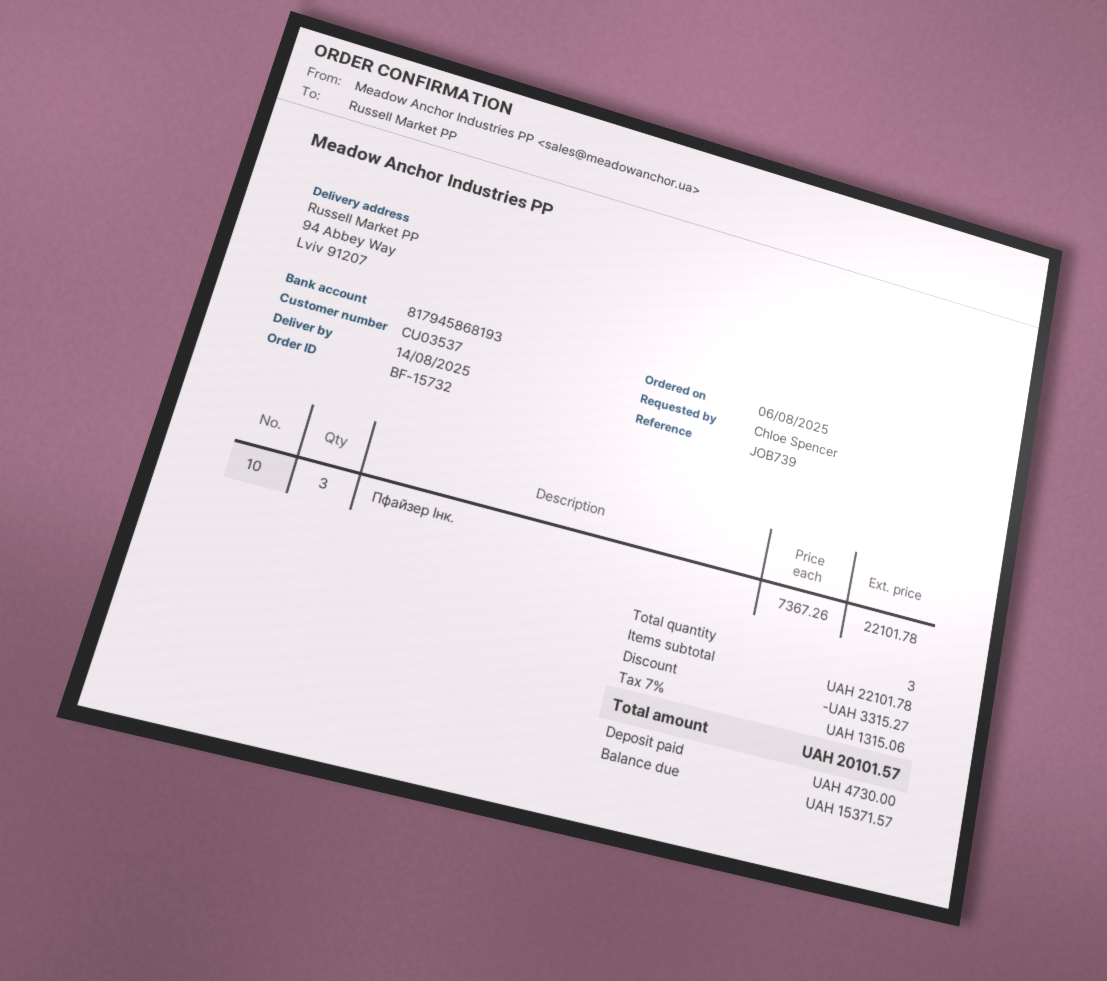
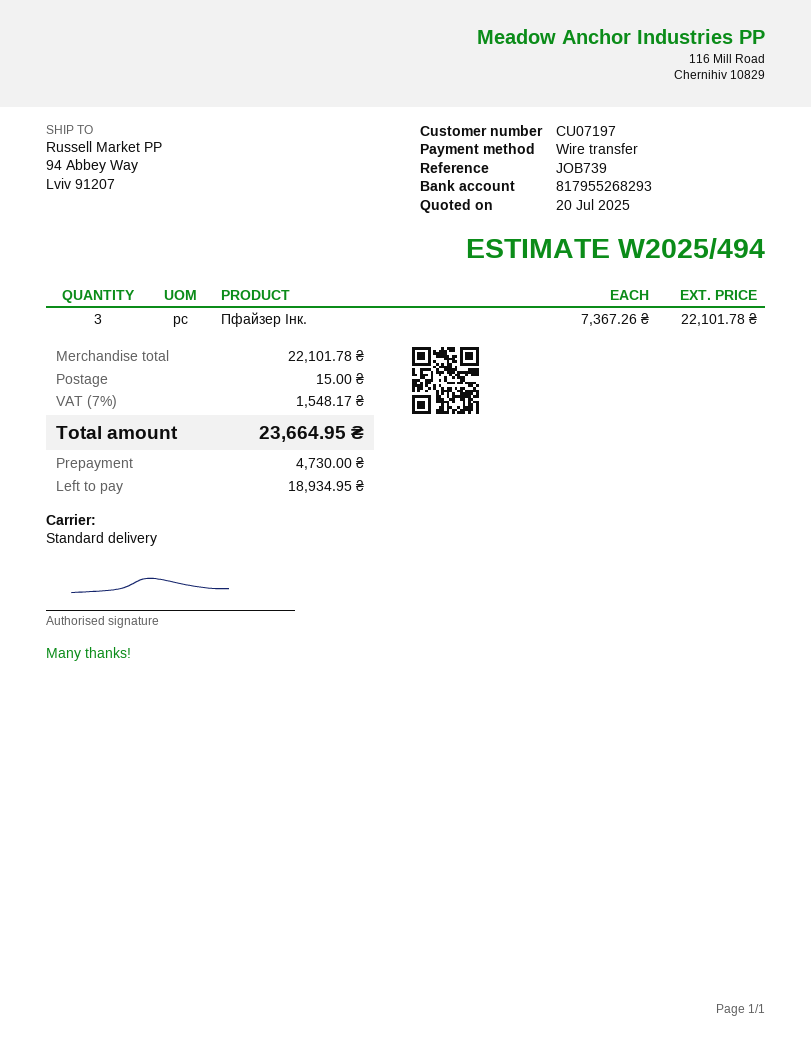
customer number: CU03537 -> CU07197
bank account: 817945868193 -> 817955268293
discount: 3315.27 -> none
shipping: none -> 15.00
tax: 7% = 1315.06 -> 7% = 1548.17
total: 20101.57 -> 23664.95
balance: 15371.57 -> 18934.95

